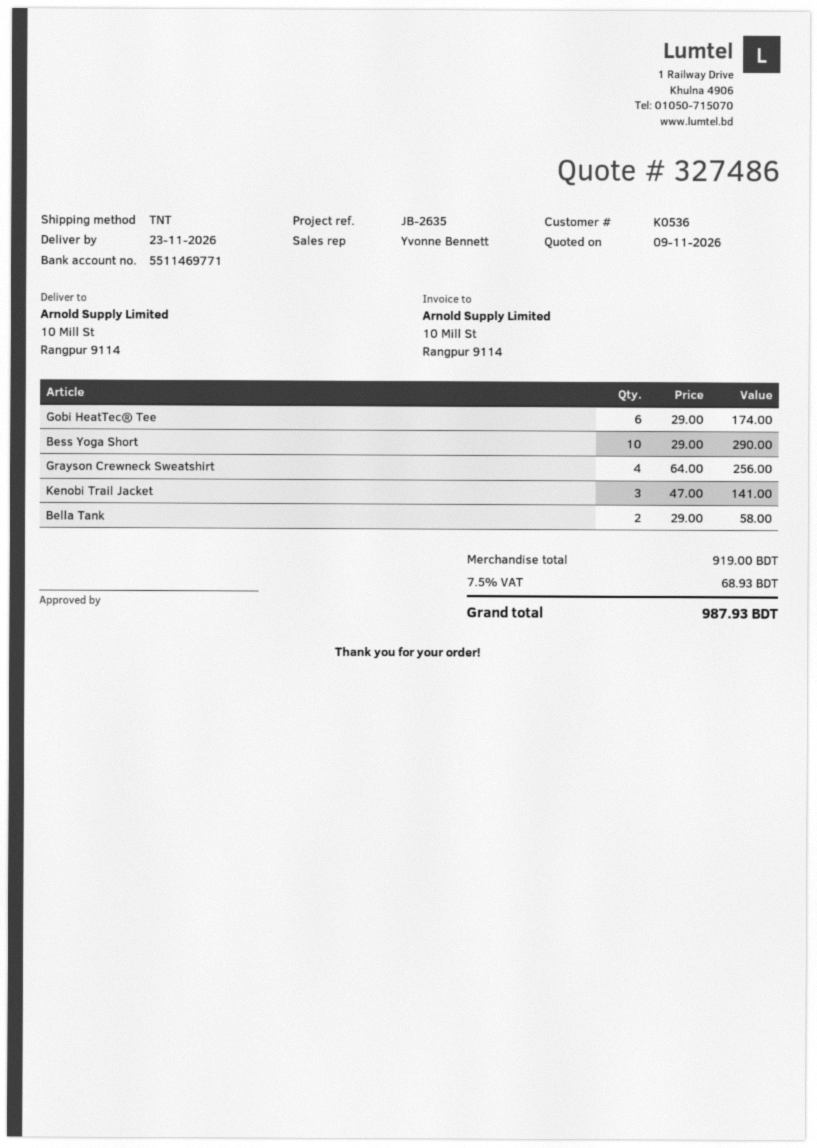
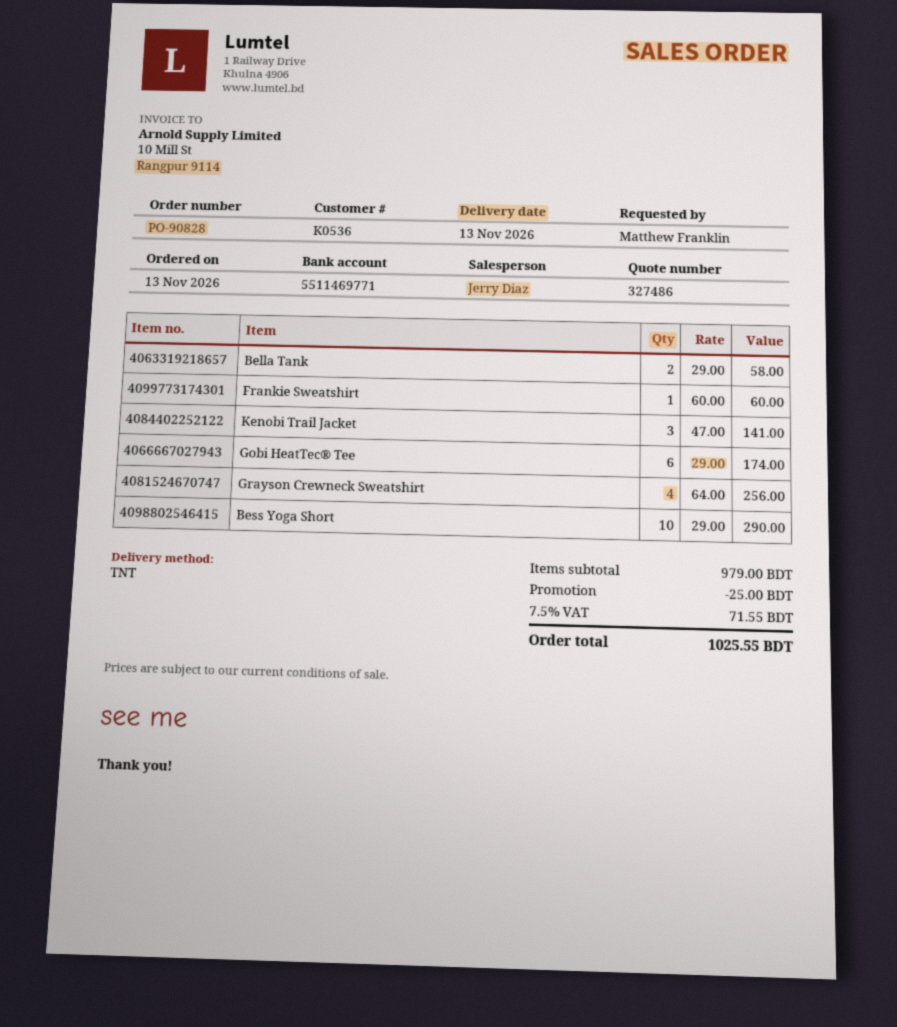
delivery date: 2026-11-23 -> 2026-11-13
sales rep: Yvonne Bennett -> Jerry Diaz
Frankie Sweatshirt: none -> 1 x 60.00 = 60.00
subtotal: 919.00 -> 979.00
discount: none -> 25.00
tax: 7.5% = 68.93 -> 7.5% = 71.55
total: 987.93 -> 1025.55

